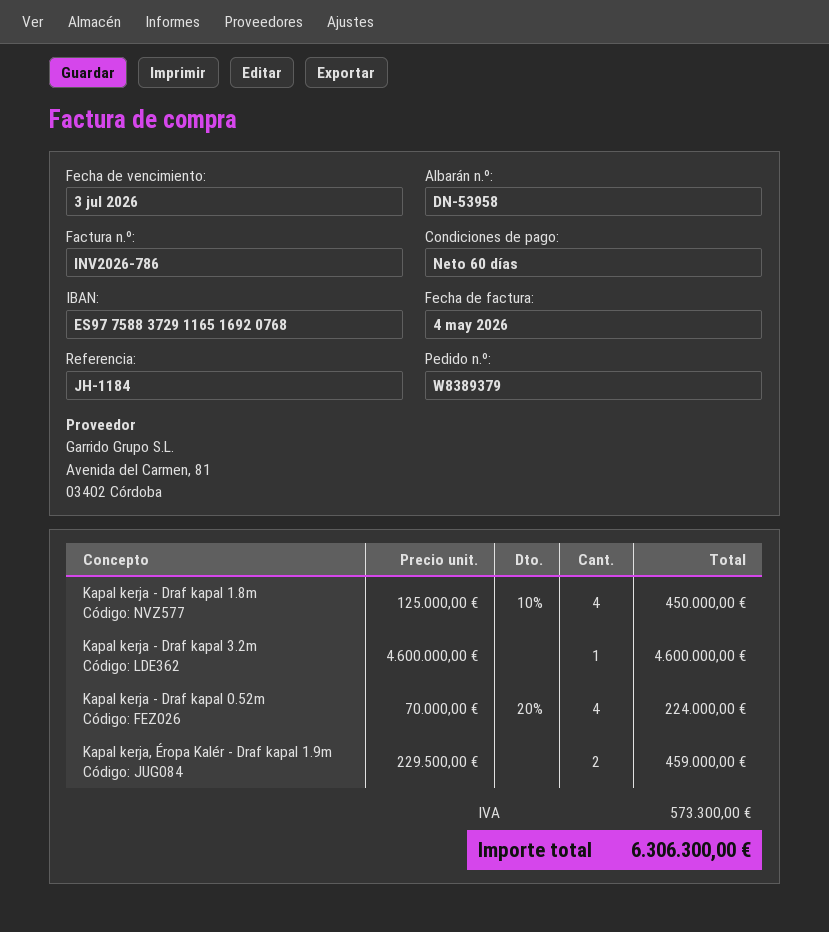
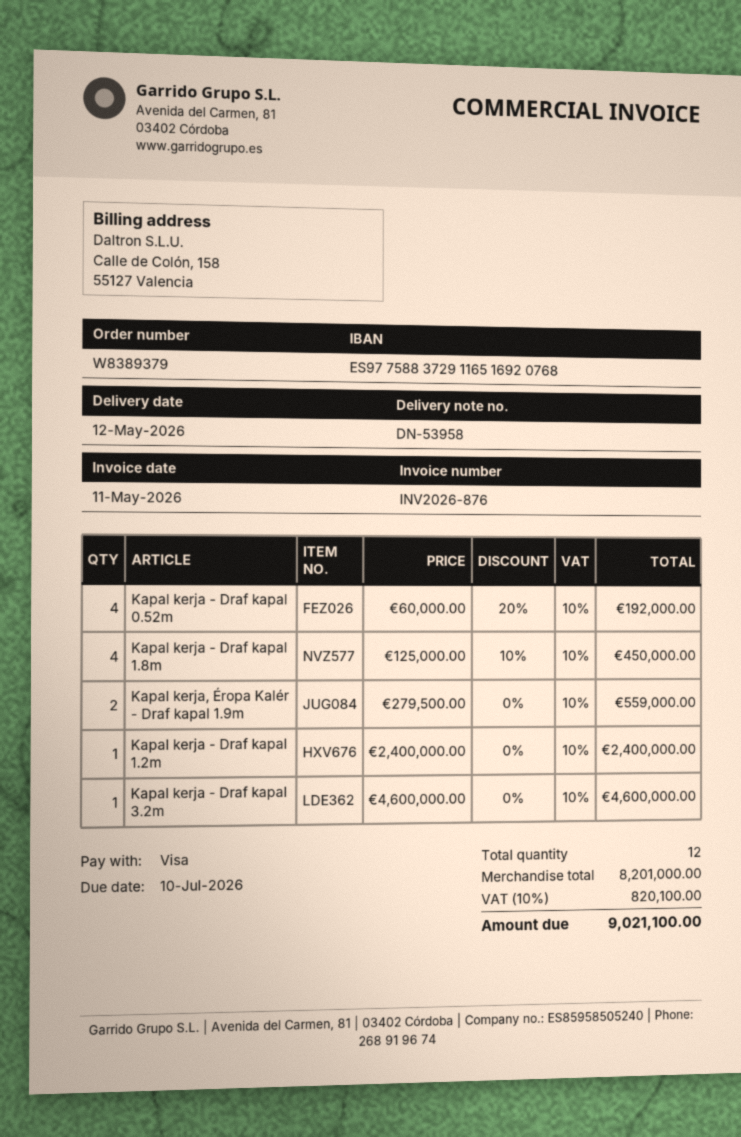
invoice number: INV2026-786 -> INV2026-876
invoice date: 2026-05-04 -> 2026-05-11
due date: 2026-07-03 -> 2026-07-10
Kapal kerja - Draf kapal 0.52m: 4 x 70000.00 - 20% = 224000.00 -> 4 x 60000.00 - 20% = 192000.00
Kapal kerja, Éropa Kalér - Draf kapal 1.9m: 2 x 229500.00 = 459000.00 -> 2 x 279500.00 = 559000.00
Kapal kerja - Draf kapal 1.2m: none -> 1 x 2400000.00 = 2400000.00
tax: 573300.00 -> 820100.00
total: 6306300.00 -> 9021100.00

